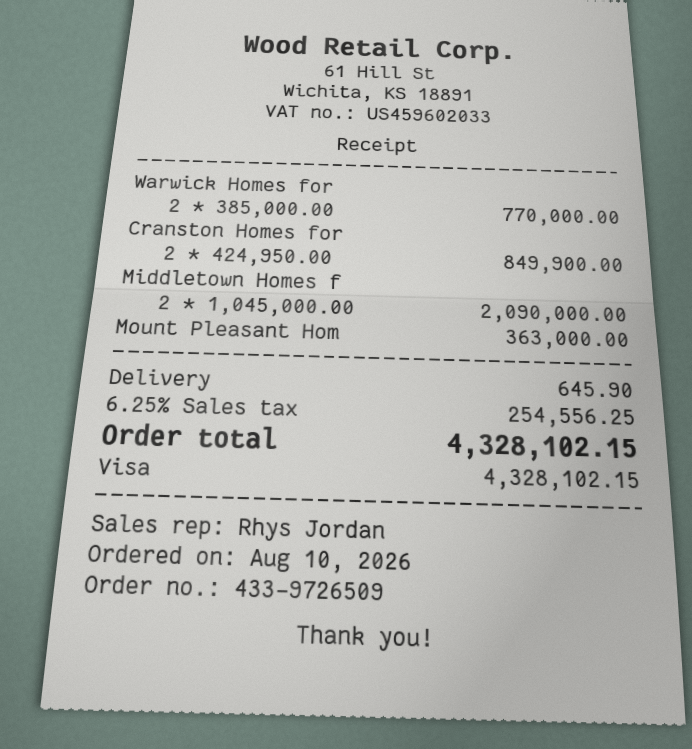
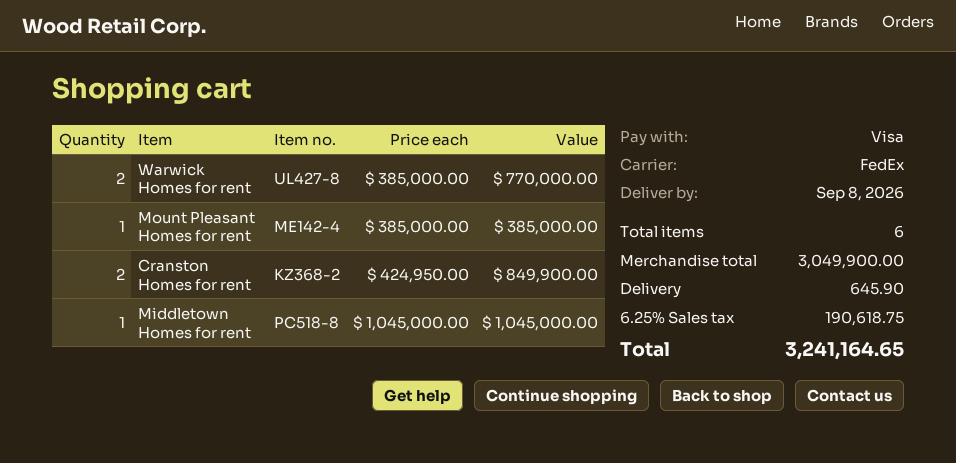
Middletown Homes f: 2 x 1045000.00 = 2090000.00 -> 1 x 1045000.00 = 1045000.00
Mount Pleasant Hom: 1 x 363000.00 = 363000.00 -> 1 x 385000.00 = 385000.00
tax: 6.25% = 254556.25 -> 6.25% = 190618.75
total: 4328102.15 -> 3241164.65

